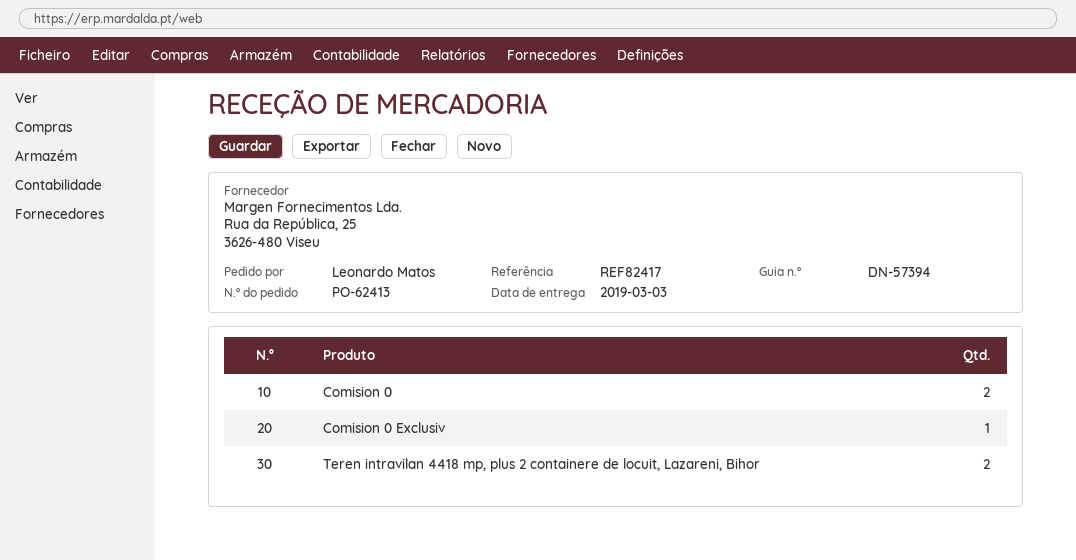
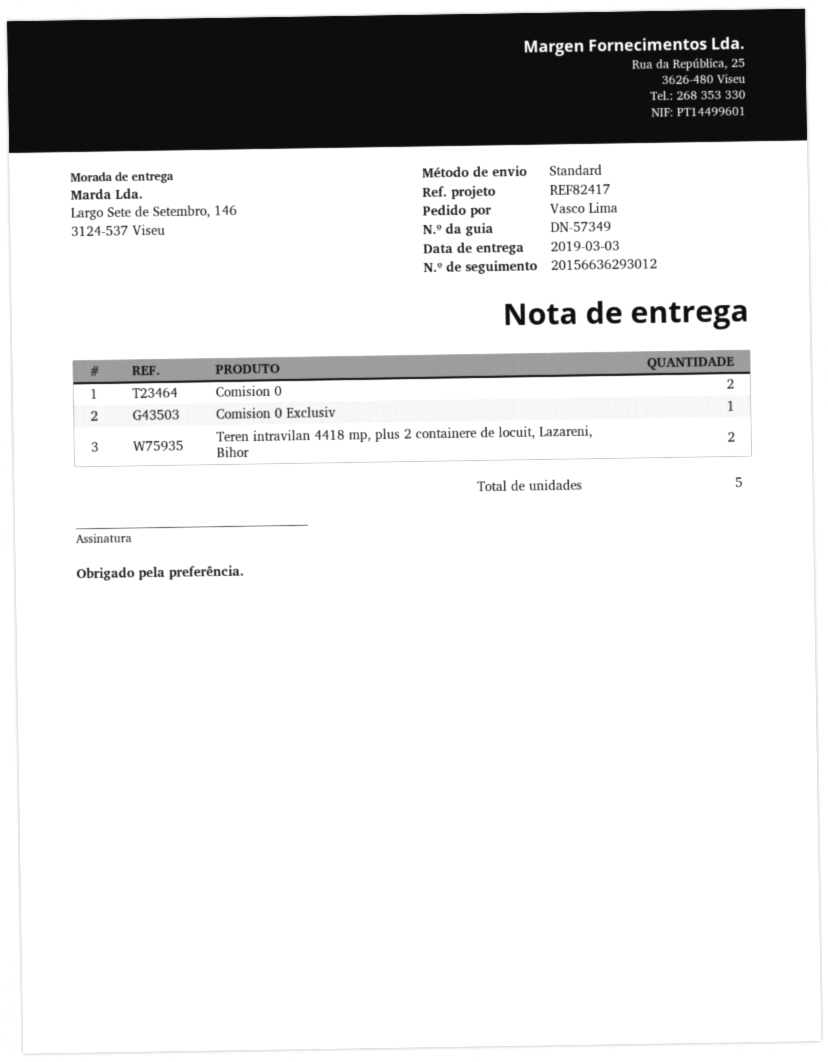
delivery note number: DN-57394 -> DN-57349
ordered by: Leonardo Matos -> Vasco Lima

